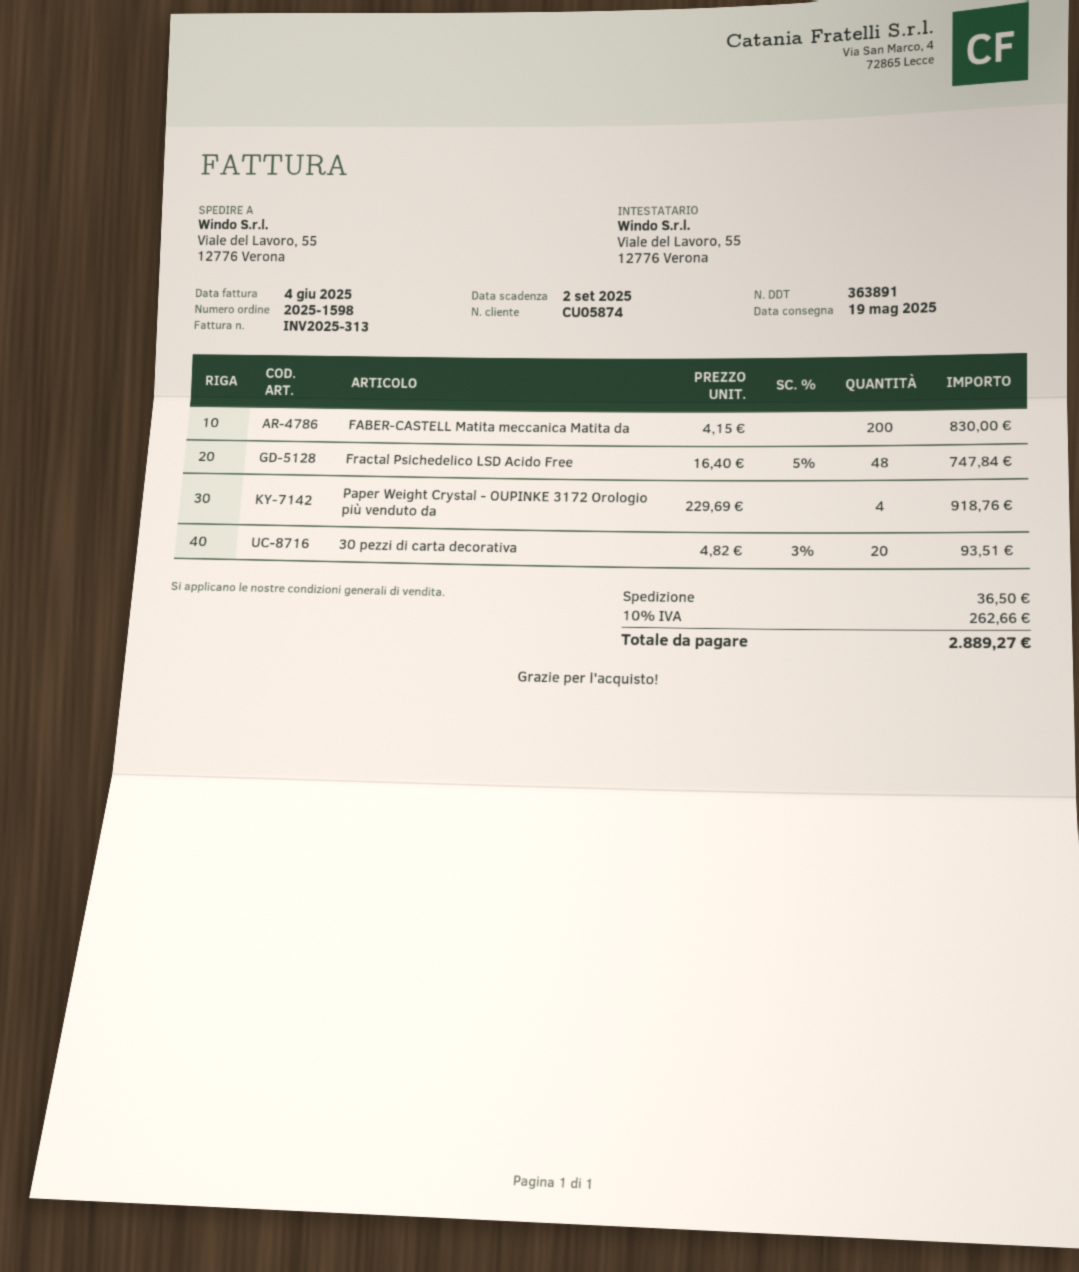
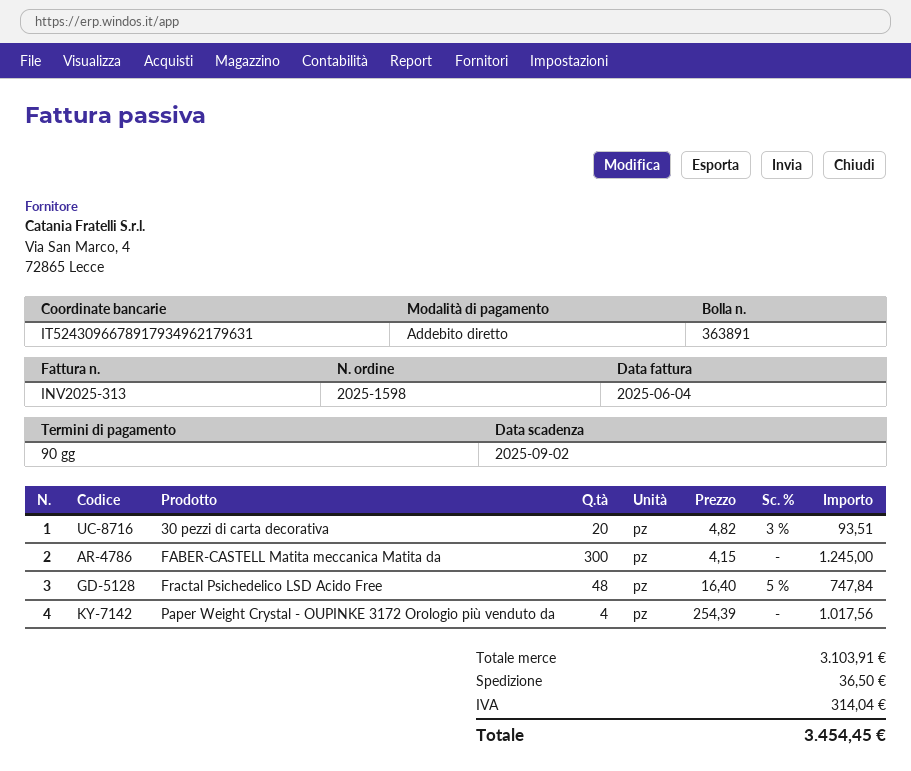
FABER-CASTELL Matita meccanica Matita da: 200 x 4.15 = 830.00 -> 300 x 4.15 = 1245.00
Paper Weight Crystal - OUPINKE 3172 Orologio più venduto da: 4 x 229.69 = 918.76 -> 4 x 254.39 = 1017.56
tax: 262.66 -> 314.04
total: 2889.27 -> 3454.45

